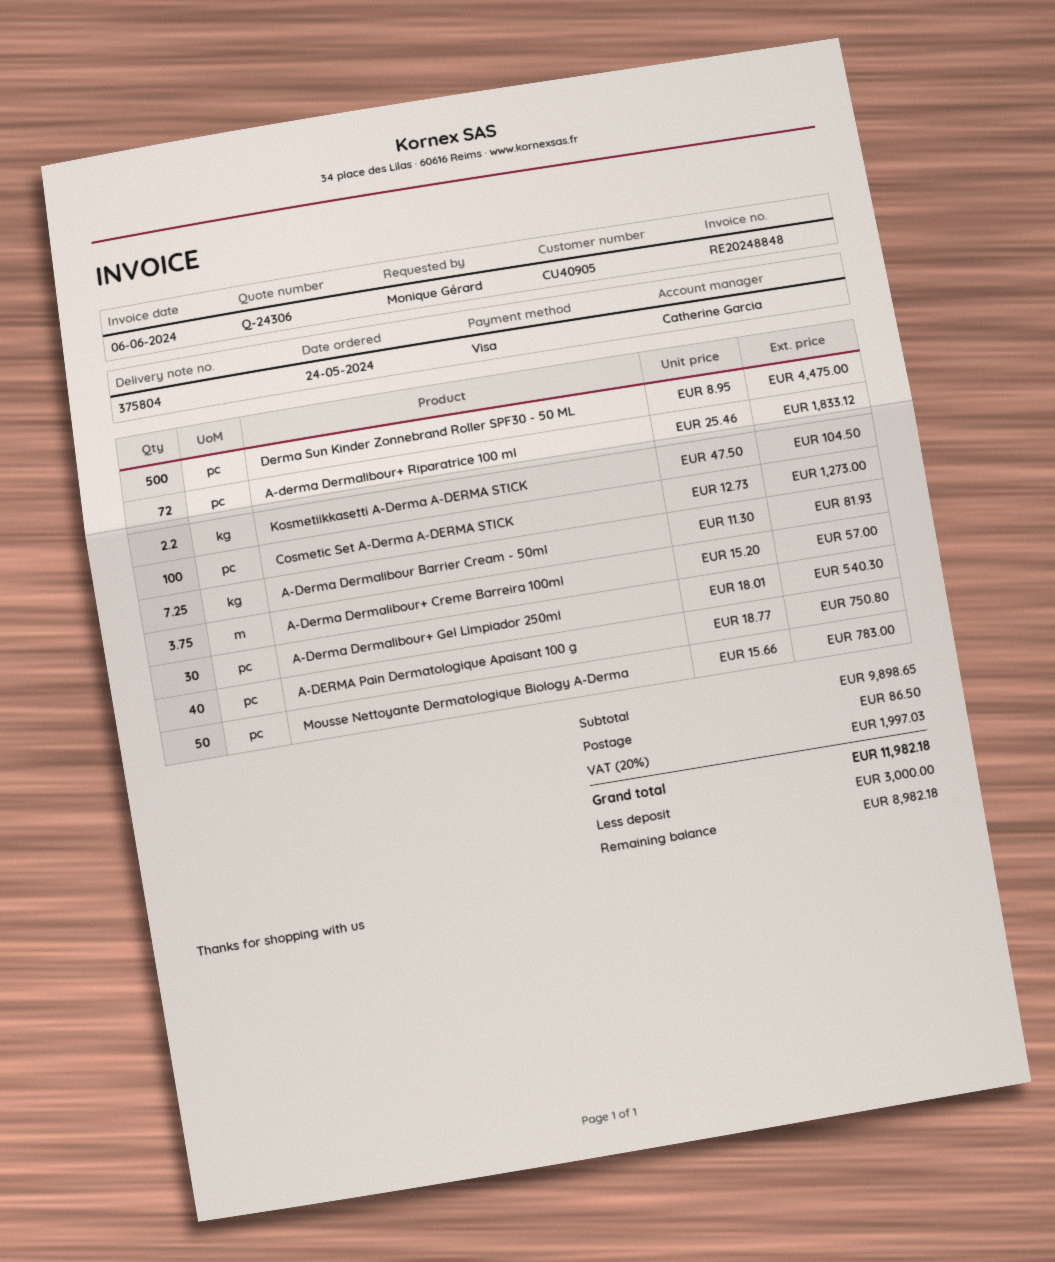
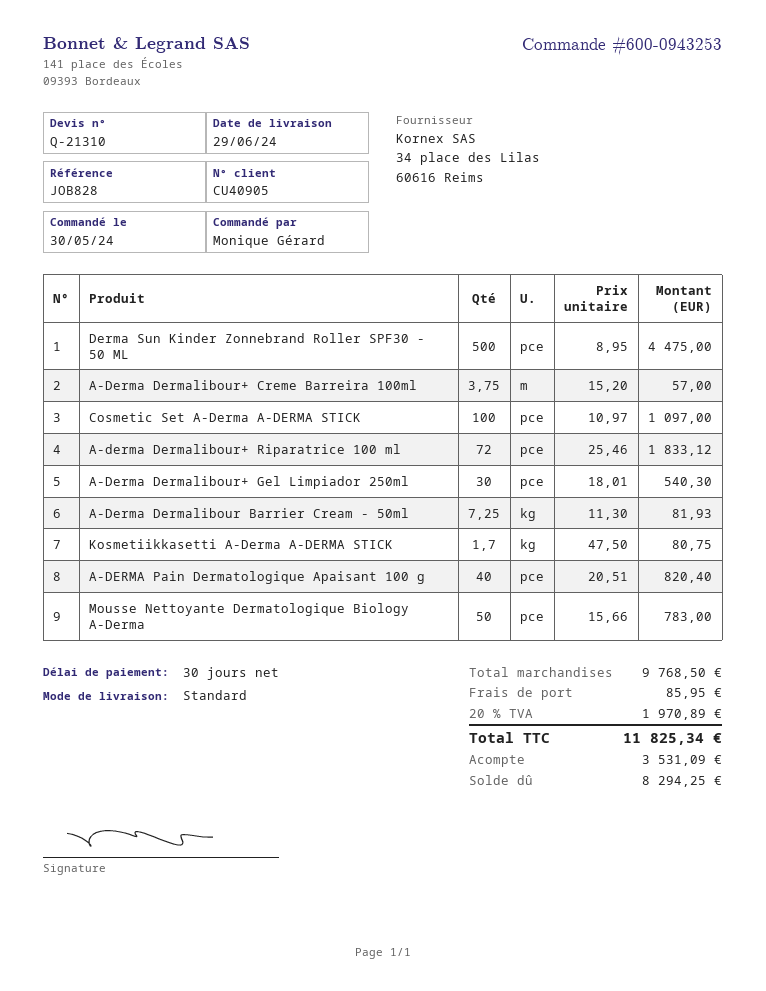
quote number: Q-24306 -> Q-21310
order date: 2024-05-24 -> 2024-05-30
Kosmetiikkasetti A-Derma A-DERMA STICK: 2.2 x 47.50 = 104.50 -> 1.7 x 47.50 = 80.75
Cosmetic Set A-Derma A-DERMA STICK: 100 x 12.73 = 1273.00 -> 100 x 10.97 = 1097.00
A-DERMA Pain Dermatologique Apaisant 100 g: 40 x 18.77 = 750.80 -> 40 x 20.51 = 820.40
subtotal: 9898.65 -> 9768.50
shipping: 86.50 -> 85.95
tax: 20% = 1997.03 -> 20% = 1970.89
total: 11982.18 -> 11825.34
deposit: 3000.00 -> 3531.09
balance: 8982.18 -> 8294.25

